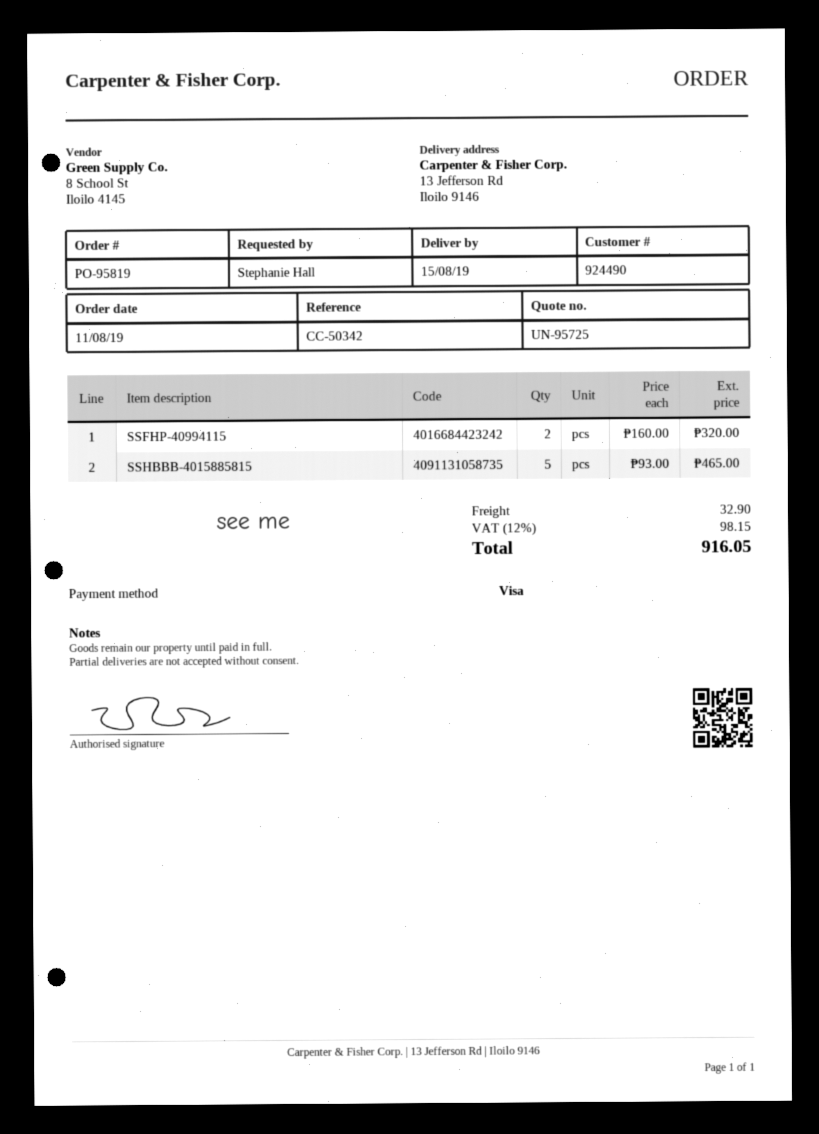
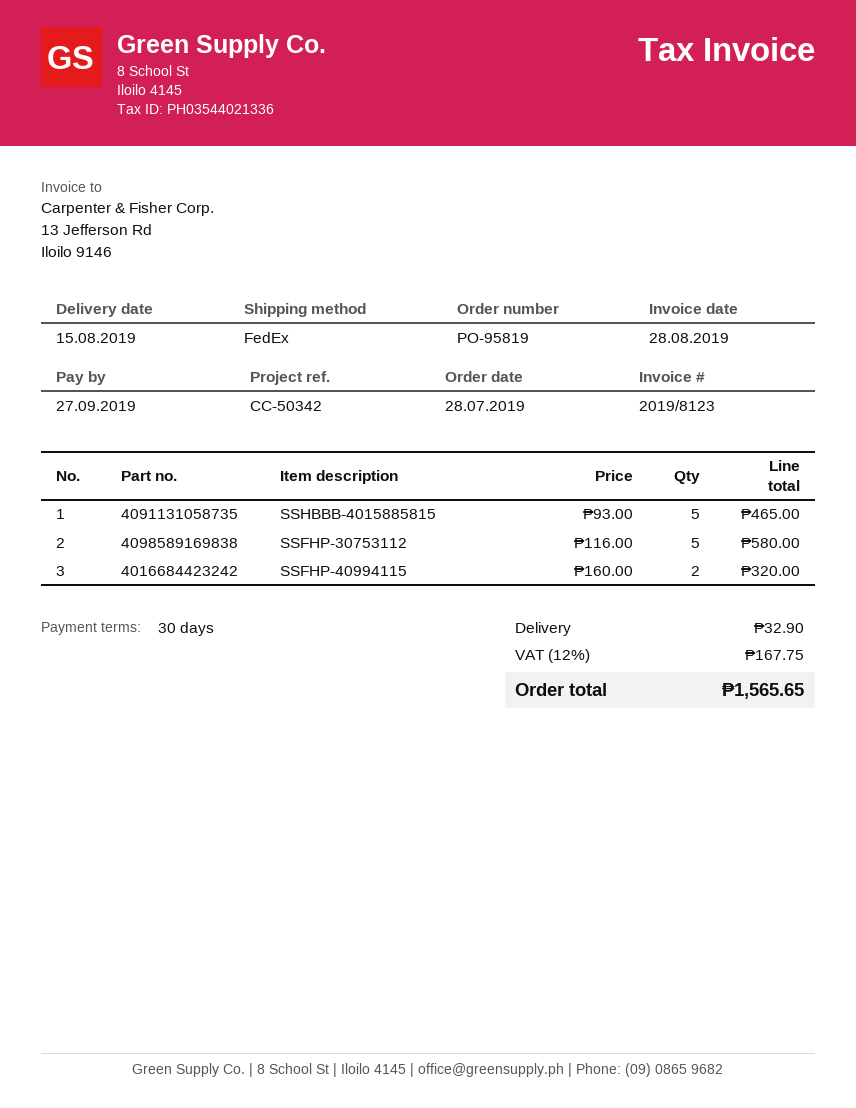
order date: 2019-08-11 -> 2019-07-28
SSFHP-30753112: none -> 5 x 116.00 = 580.00
tax: 12% = 98.15 -> 12% = 167.75
total: 916.05 -> 1565.65

